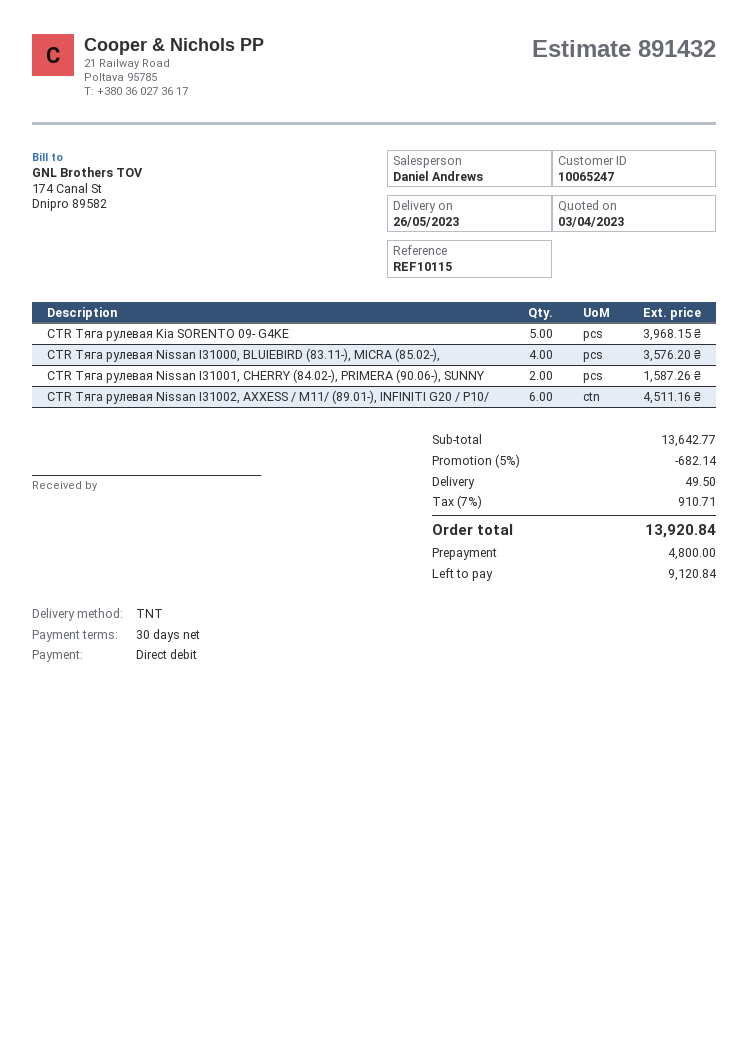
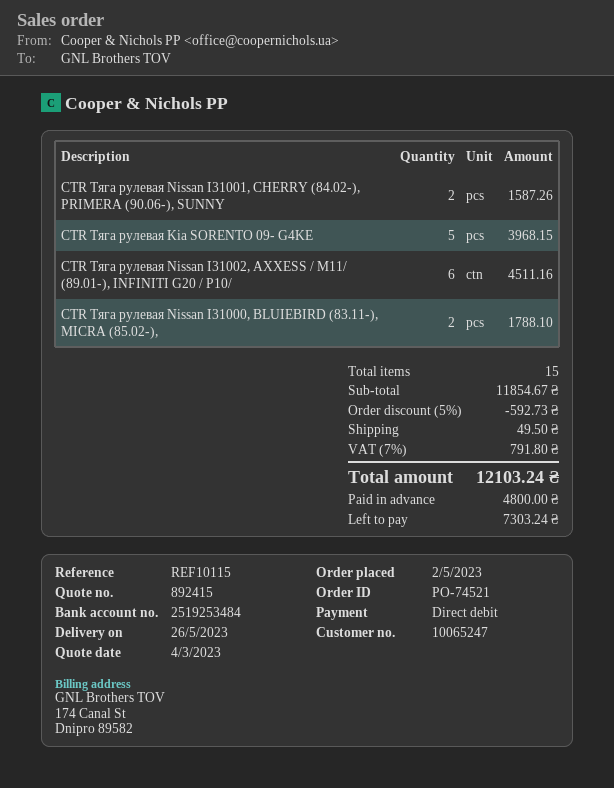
quote number: 891432 -> 892415
quote date: 2023-04-03 -> 2023-03-04
CTR Тяга рулевая Nissan I31000, BLUIEBIRD (83.11-), MICRA (85.02-),: 4 for 3576.20 -> 2 for 1788.10
subtotal: 13642.77 -> 11854.67
discount: 5% = 682.14 -> 5% = 592.73
tax: 7% = 910.71 -> 7% = 791.80
total: 13920.84 -> 12103.24
balance: 9120.84 -> 7303.24

